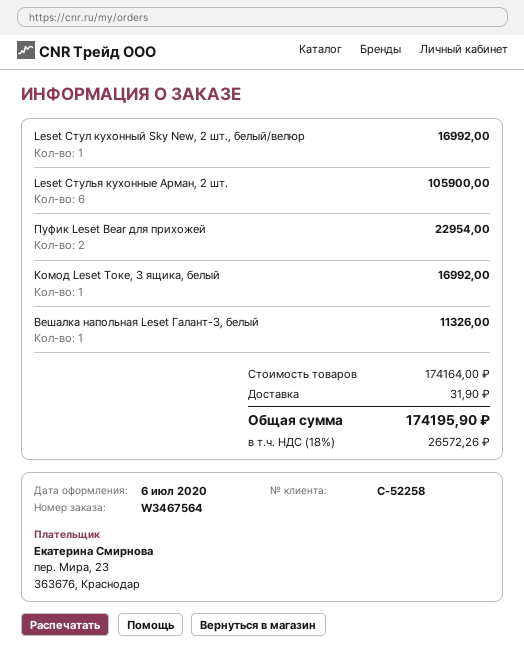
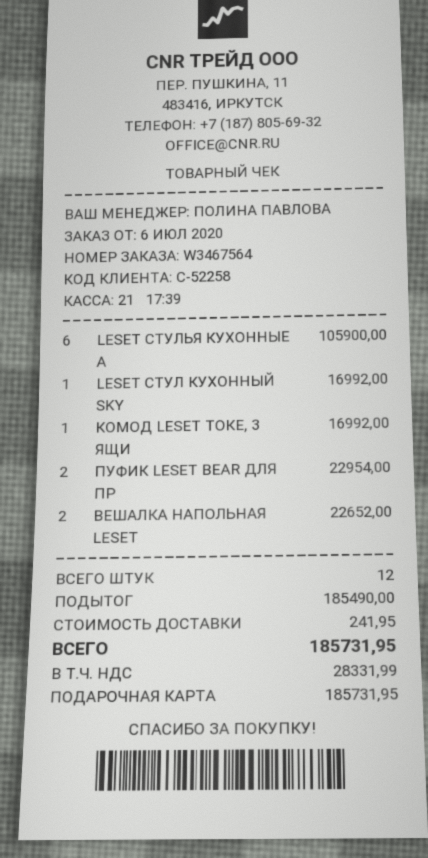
Вешалка напольная Leset Галант-3, белый: 1 for 11326.00 -> 2 for 22652.00
subtotal: 174164.00 -> 185490.00
shipping: 31.90 -> 241.95
tax: 26572.26 -> 28331.99
total: 174195.90 -> 185731.95

